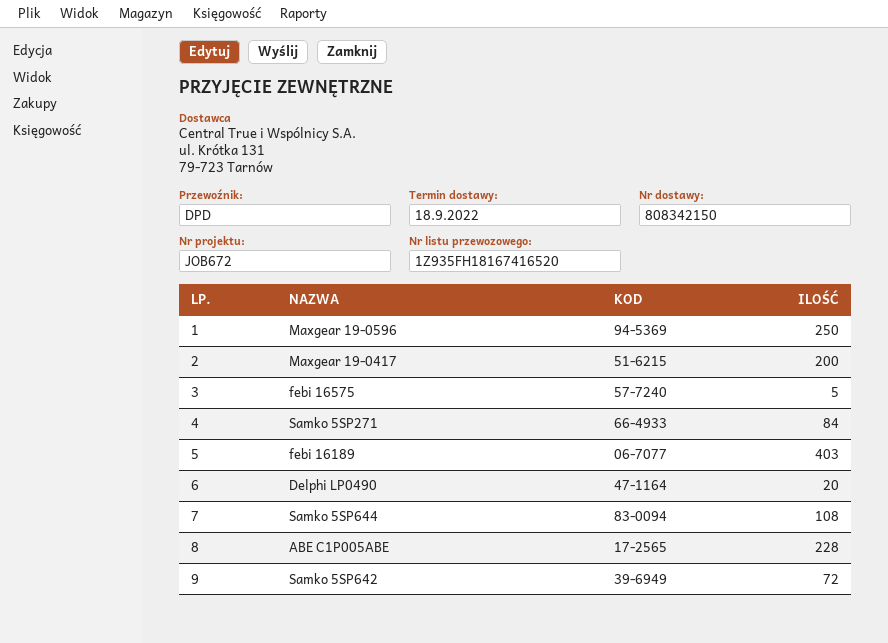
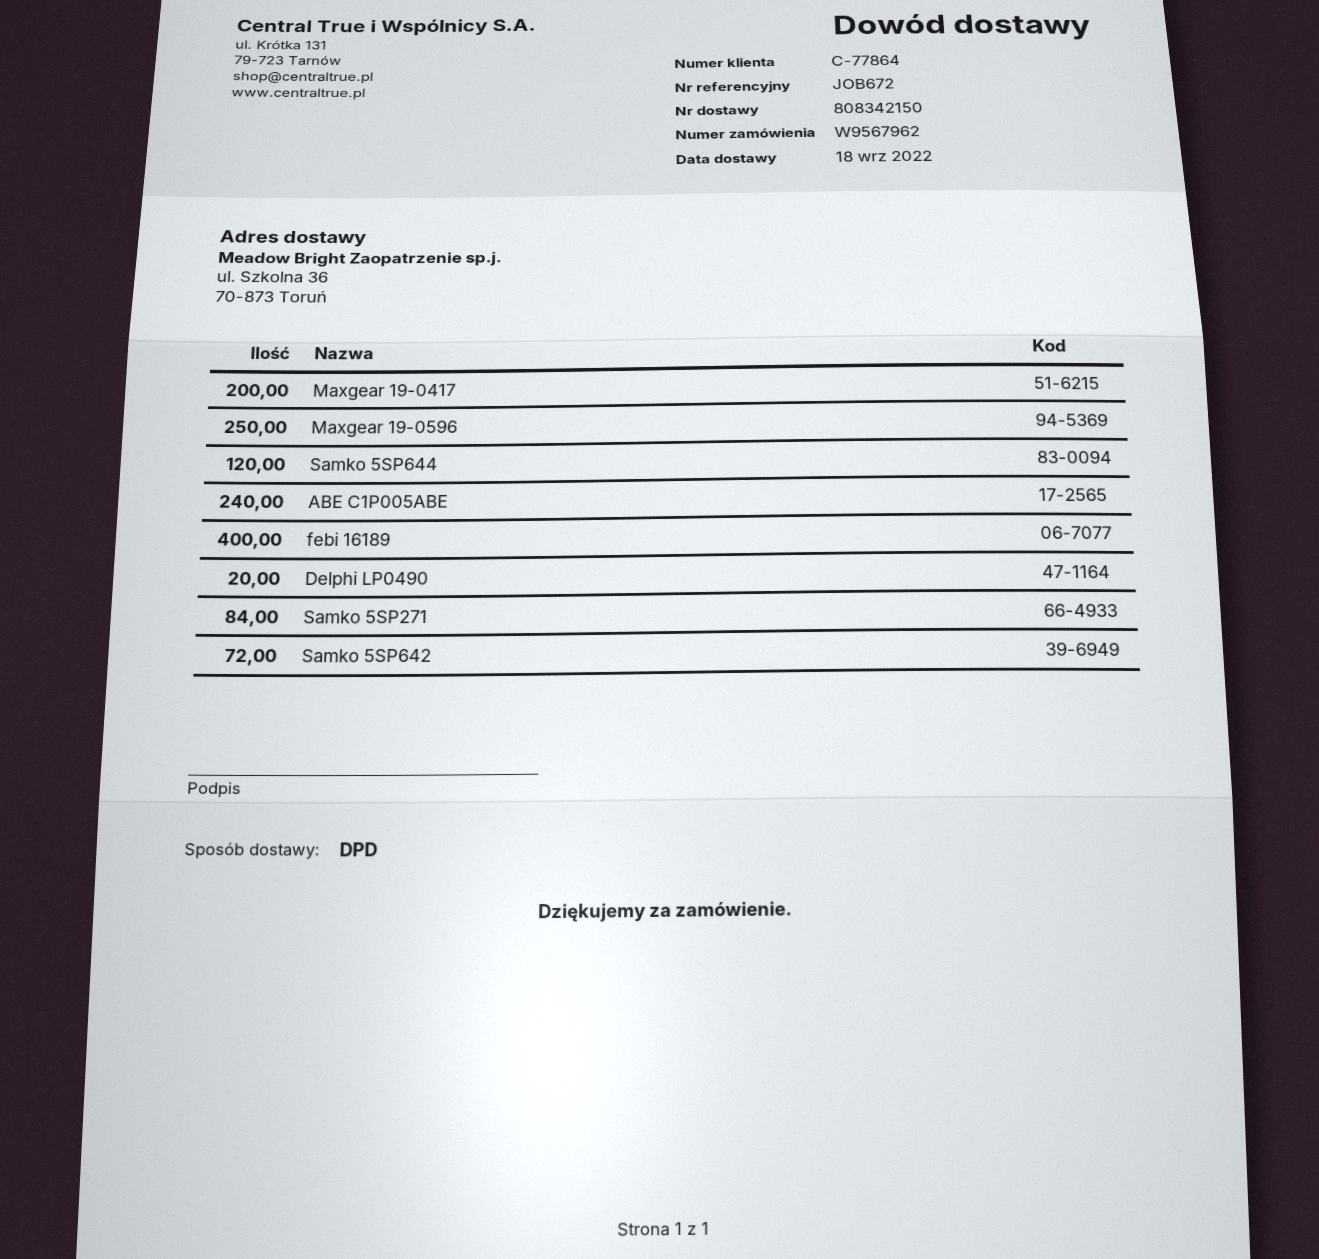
febi 16575: 5 -> none
febi 16189: 403 -> 400
Samko 5SP644: 108 -> 120
ABE C1P005ABE: 228 -> 240

